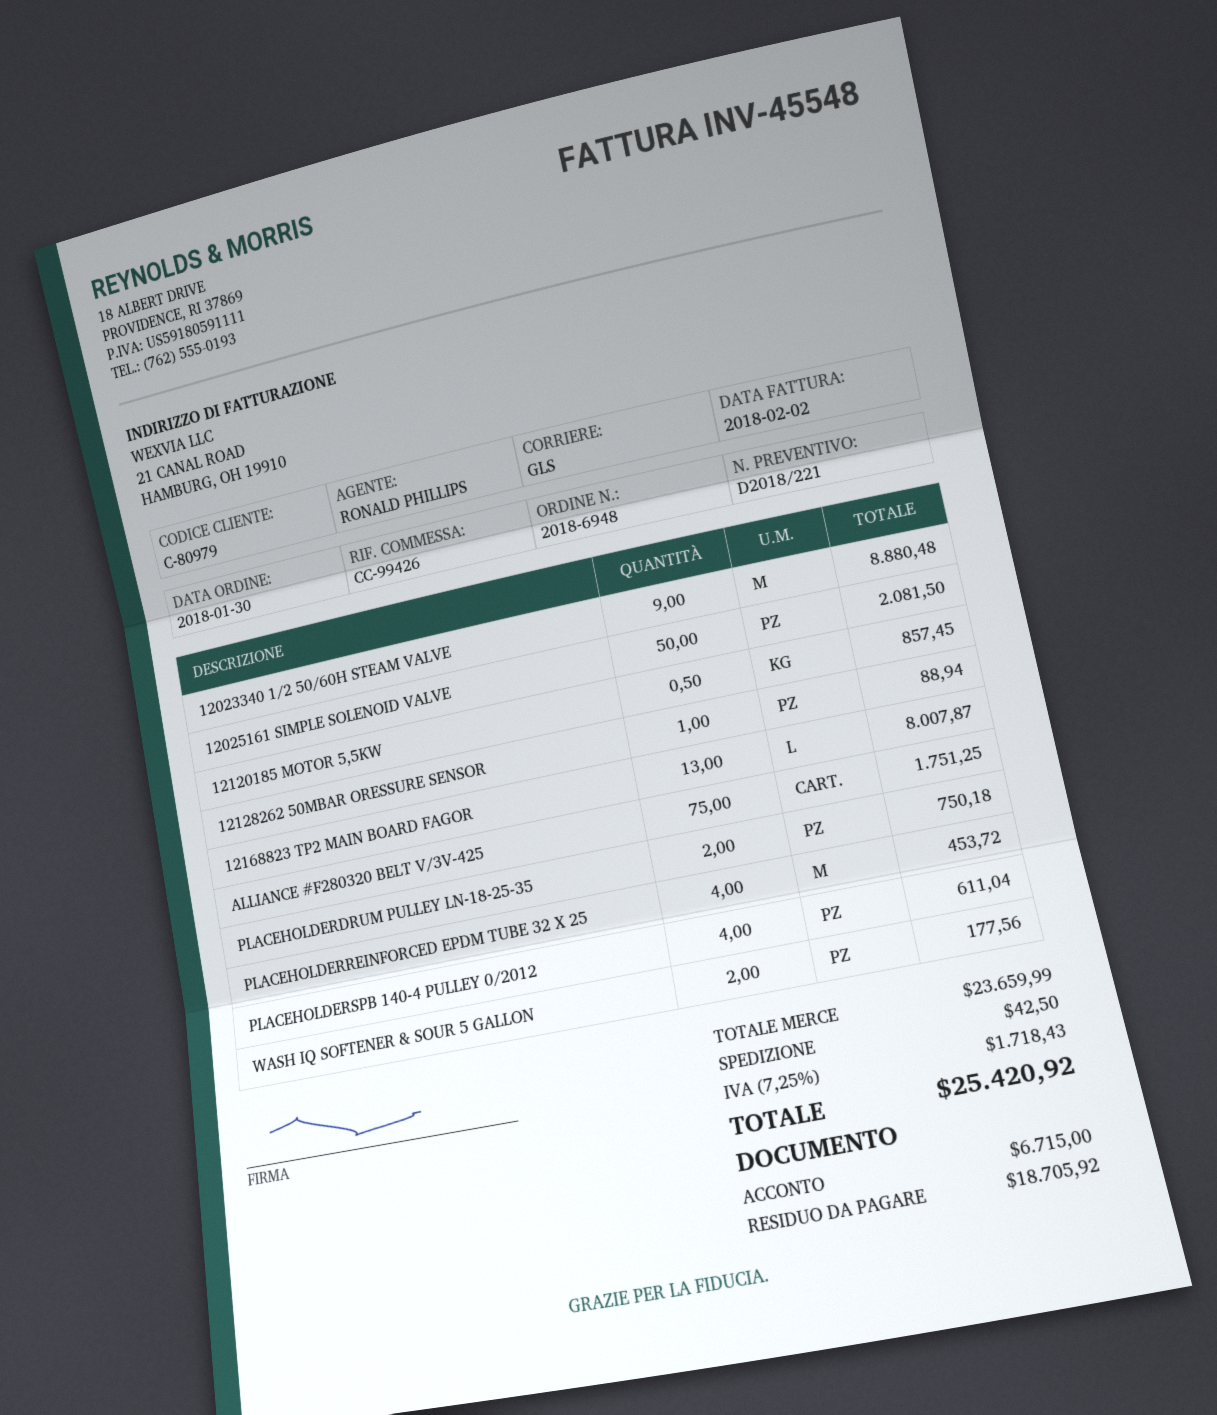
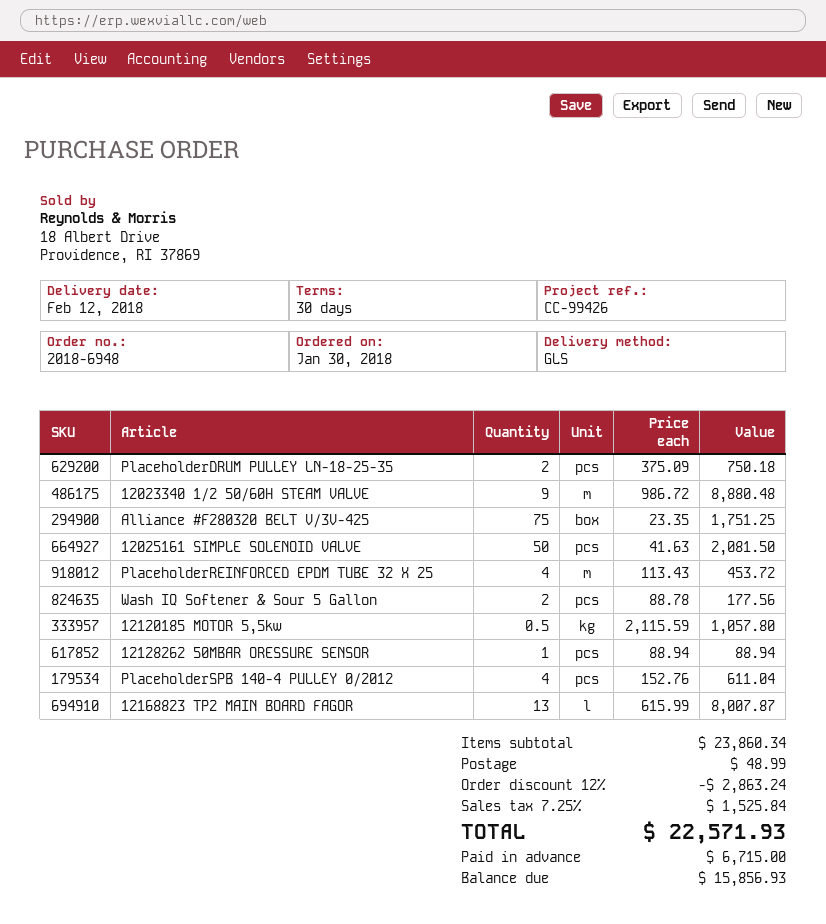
12120185 MOTOR 5,5KW: 0.5 for 857.45 -> 0.5 for 1057.80
subtotal: 23659.99 -> 23860.34
discount: none -> 12% = 2863.24
shipping: 42.50 -> 48.99
tax: 7.25% = 1718.43 -> 7.25% = 1525.84
total: 25420.92 -> 22571.93
balance: 18705.92 -> 15856.93

